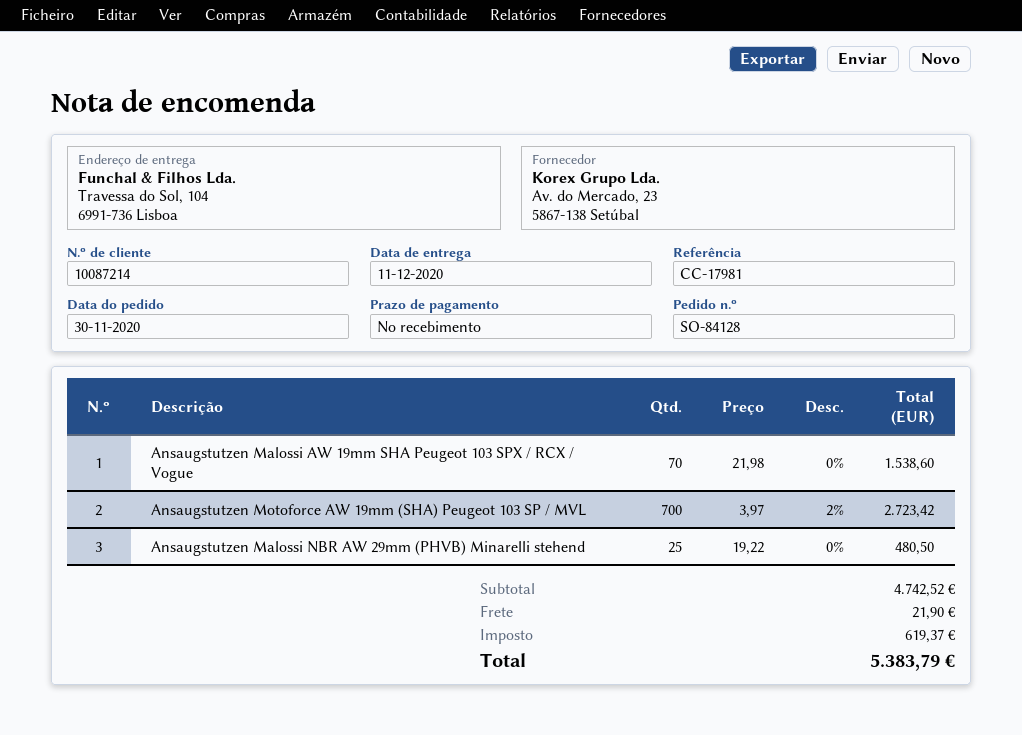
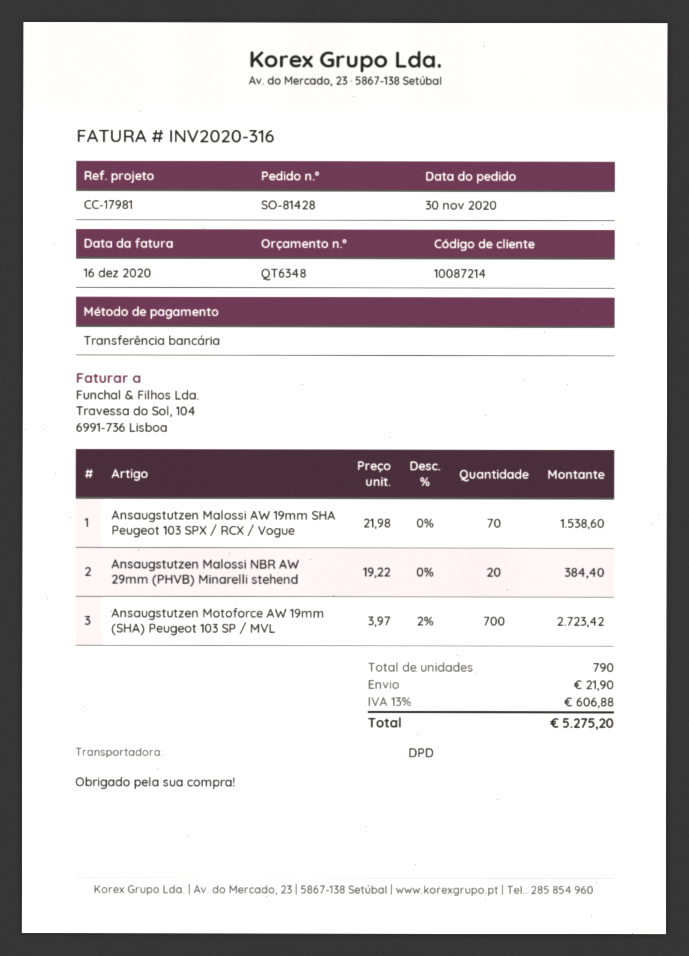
order number: SO-84128 -> SO-81428
Ansaugstutzen Malossi NBR AW 29mm (PHVB) Minarelli stehend: 25 x 19.22 = 480.50 -> 20 x 19.22 = 384.40
tax: 619.37 -> 606.88
total: 5383.79 -> 5275.20

